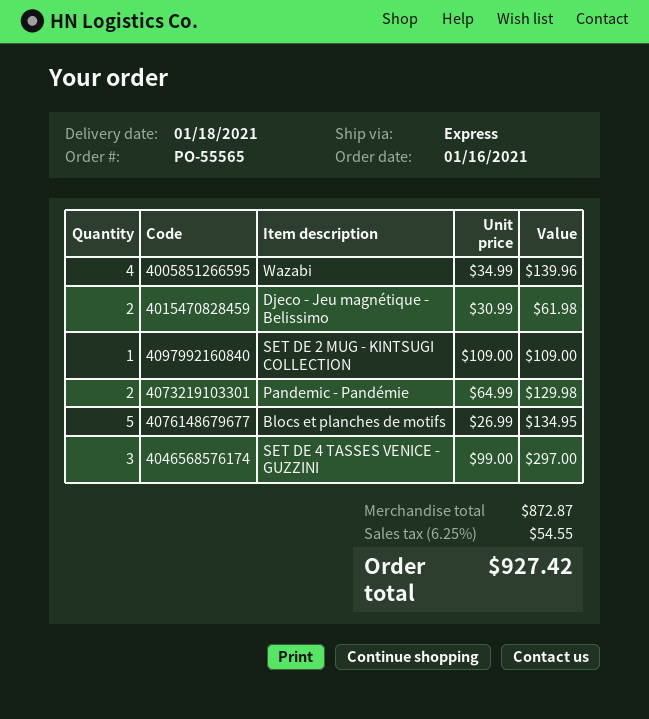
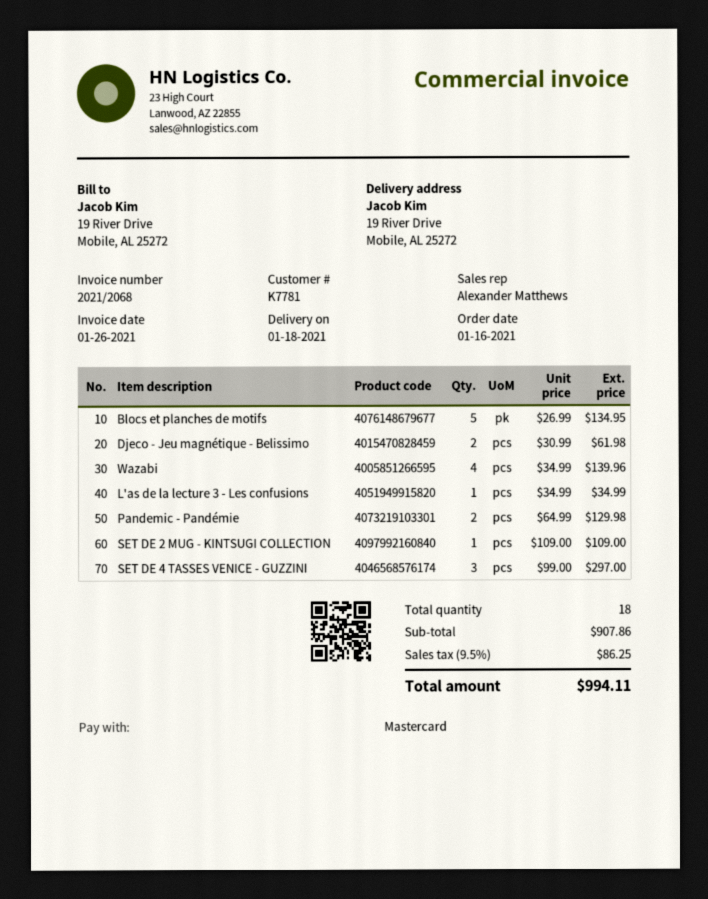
L'as de la lecture 3 - Les confusions: none -> 1 x 34.99 = 34.99
subtotal: 872.87 -> 907.86
tax: 6.25% = 54.55 -> 9.5% = 86.25
total: 927.42 -> 994.11

